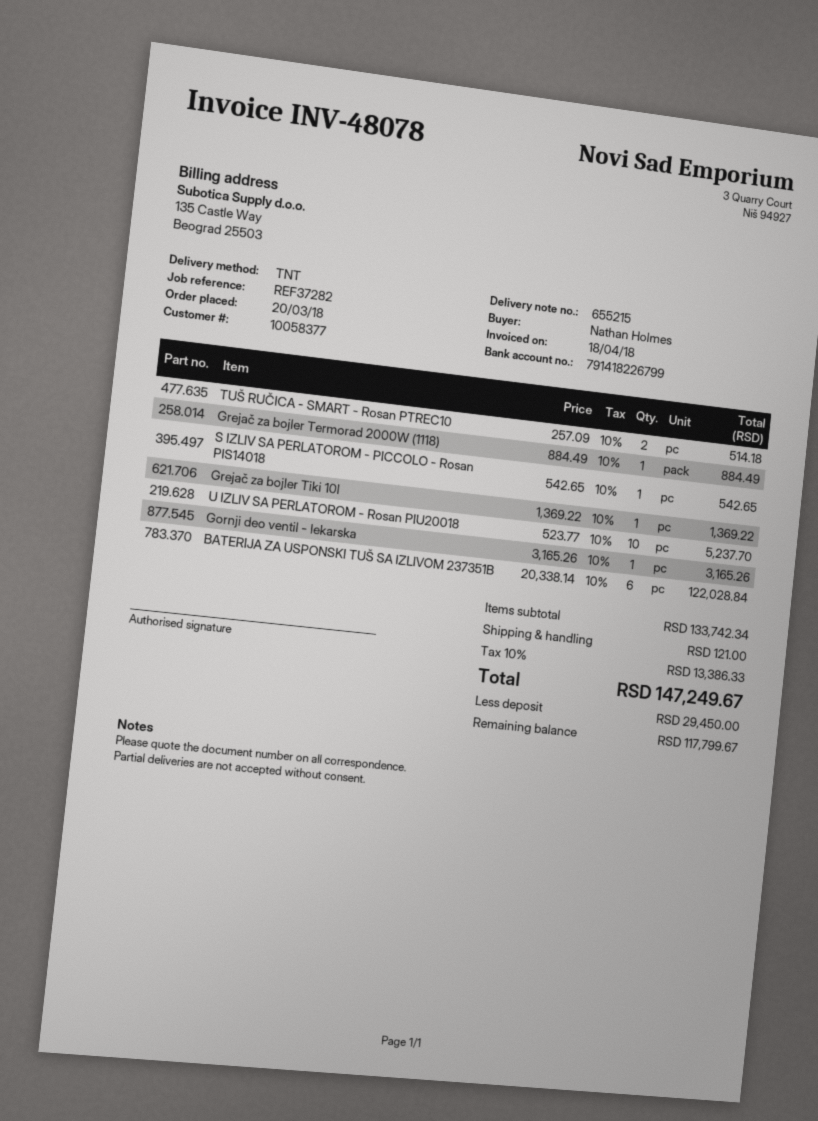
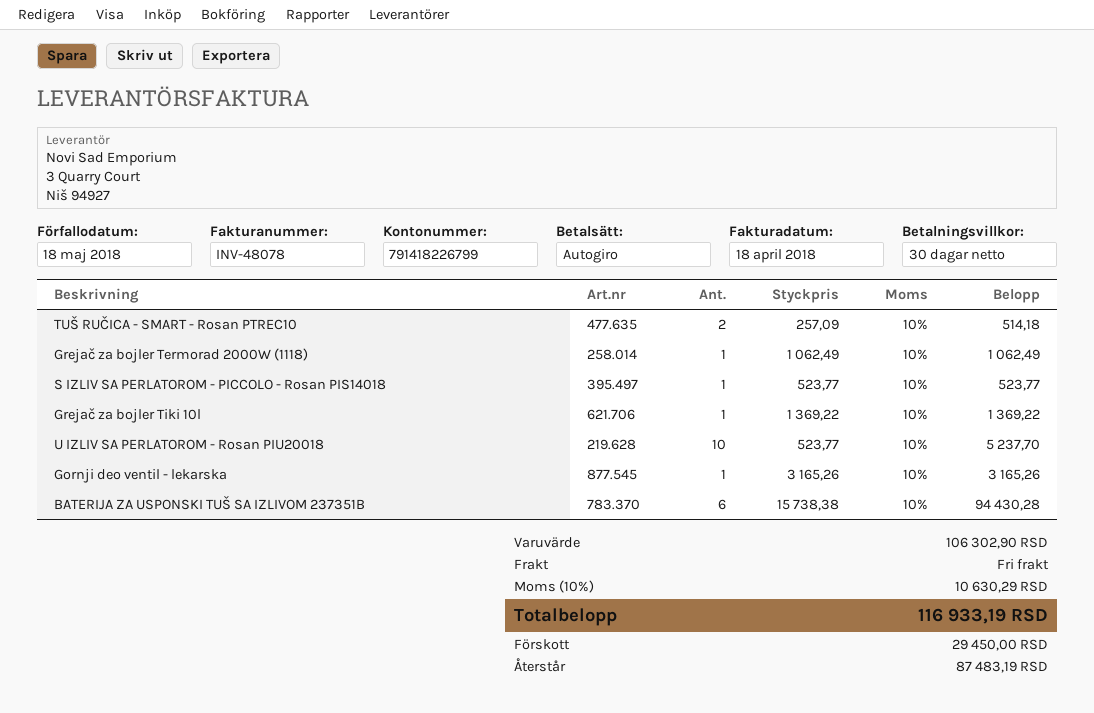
Grejač za bojler Termorad 2000W (1118): 1 x 884.49 = 884.49 -> 1 x 1062.49 = 1062.49
S IZLIV SA PERLATOROM - PICCOLO - Rosan PIS14018: 1 x 542.65 = 542.65 -> 1 x 523.77 = 523.77
BATERIJA ZA USPONSKI TUŠ SA IZLIVOM 237351B: 6 x 20338.14 = 122028.84 -> 6 x 15738.38 = 94430.28
subtotal: 133742.34 -> 106302.90
shipping: 121.00 -> 0.00
tax: 10% = 13386.33 -> 10% = 10630.29
total: 147249.67 -> 116933.19
balance: 117799.67 -> 87483.19

